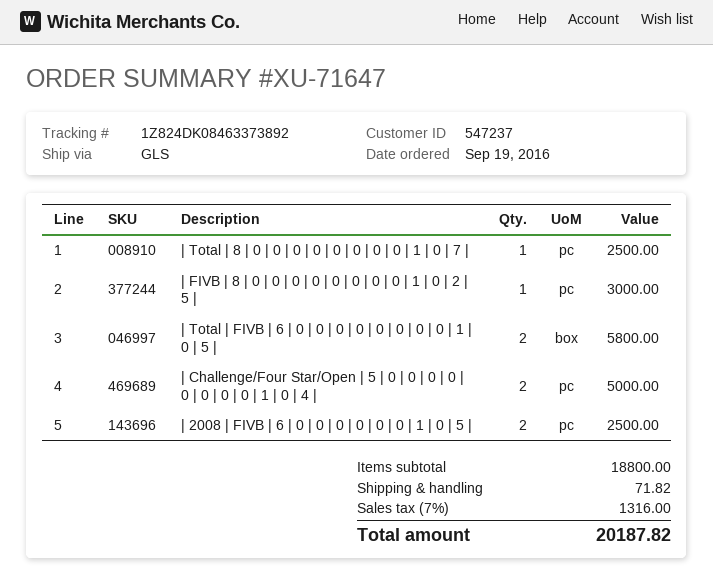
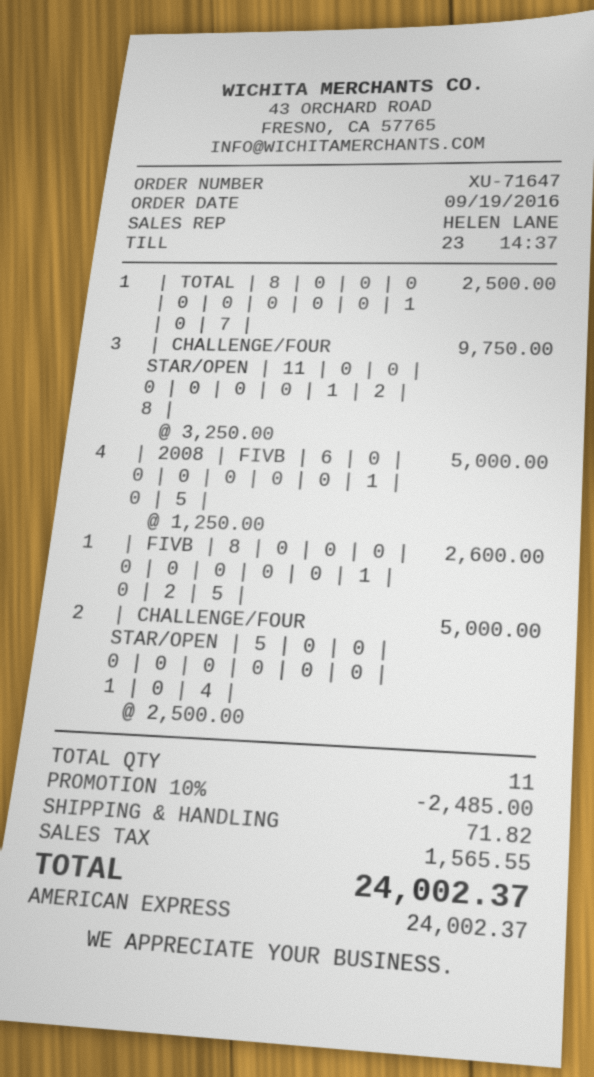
| FIVB | 8 | 0 | 0 | 0 | 0 | 0 | 0 | 0 | 0 | 1 | 0 | 2 | 5 |: 1 for 3000.00 -> 1 for 2600.00
| Total | FIVB | 6 | 0 | 0 | 0 | 0 | 0 | 0 | 0 | 0 | 1 | 0 | 5 |: 2 for 5800.00 -> none
| 2008 | FIVB | 6 | 0 | 0 | 0 | 0 | 0 | 0 | 1 | 0 | 5 |: 2 for 2500.00 -> 4 for 5000.00
| CHALLENGE/FOUR STAR/OPEN | 11 | 0 | 0 | 0 | 0 | 0 | 0 | 1 | 2 | 8 |: none -> 3 for 9750.00
discount: none -> 10% = 2485.00
tax: 1316.00 -> 1565.55
total: 20187.82 -> 24002.37

